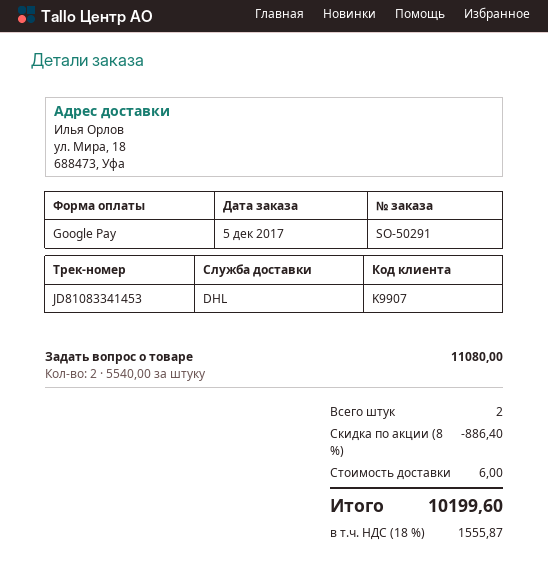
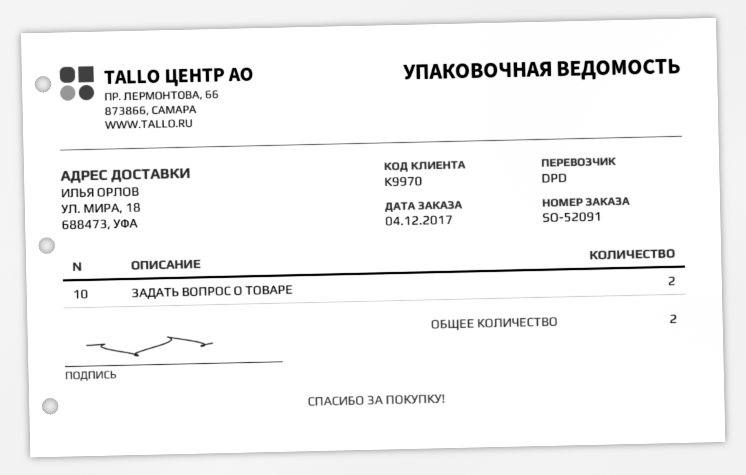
order number: SO-50291 -> SO-52091
order date: 2017-12-05 -> 2017-12-04
customer number: K9907 -> K9970
shipping method: DHL -> DPD

